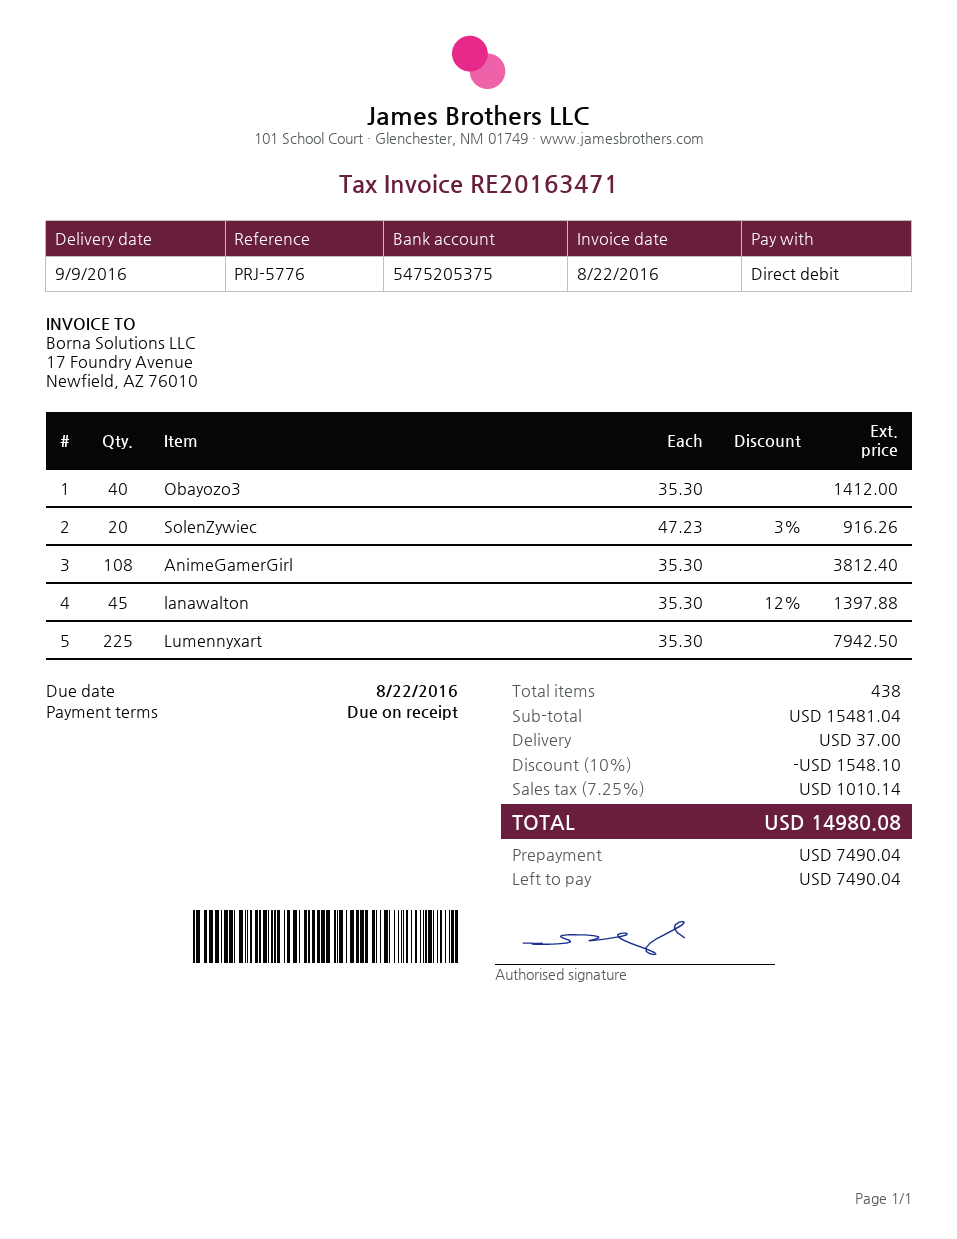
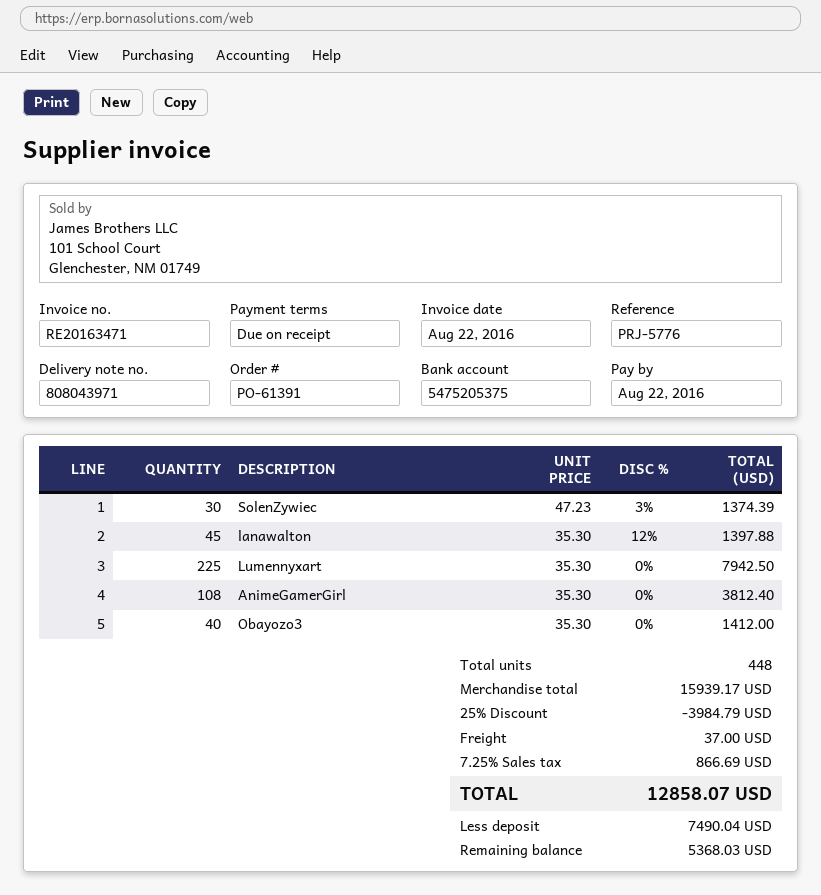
SolenZywiec: 20 x 47.23 - 3% = 916.26 -> 30 x 47.23 - 3% = 1374.39
total quantity: 438 -> 448
subtotal: 15481.04 -> 15939.17
discount: 10% = 1548.10 -> 25% = 3984.79
tax: 7.25% = 1010.14 -> 7.25% = 866.69
total: 14980.08 -> 12858.07
balance: 7490.04 -> 5368.03

